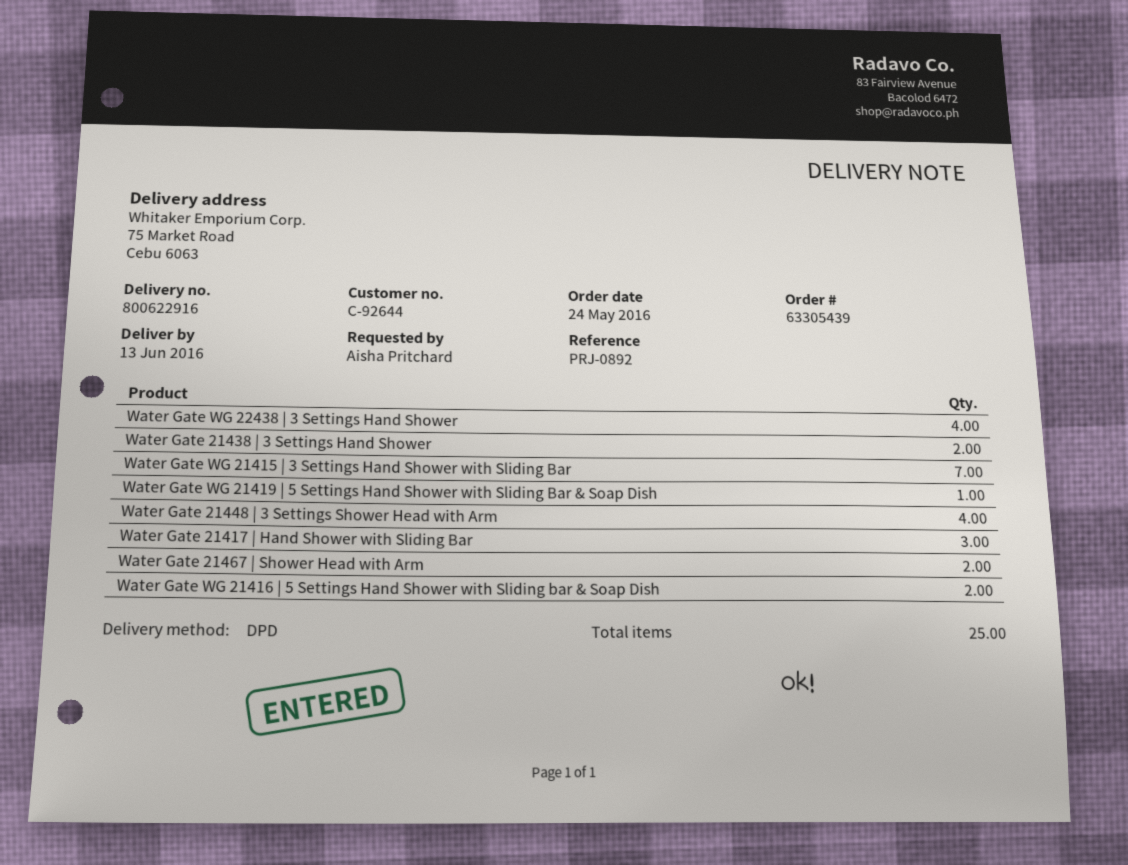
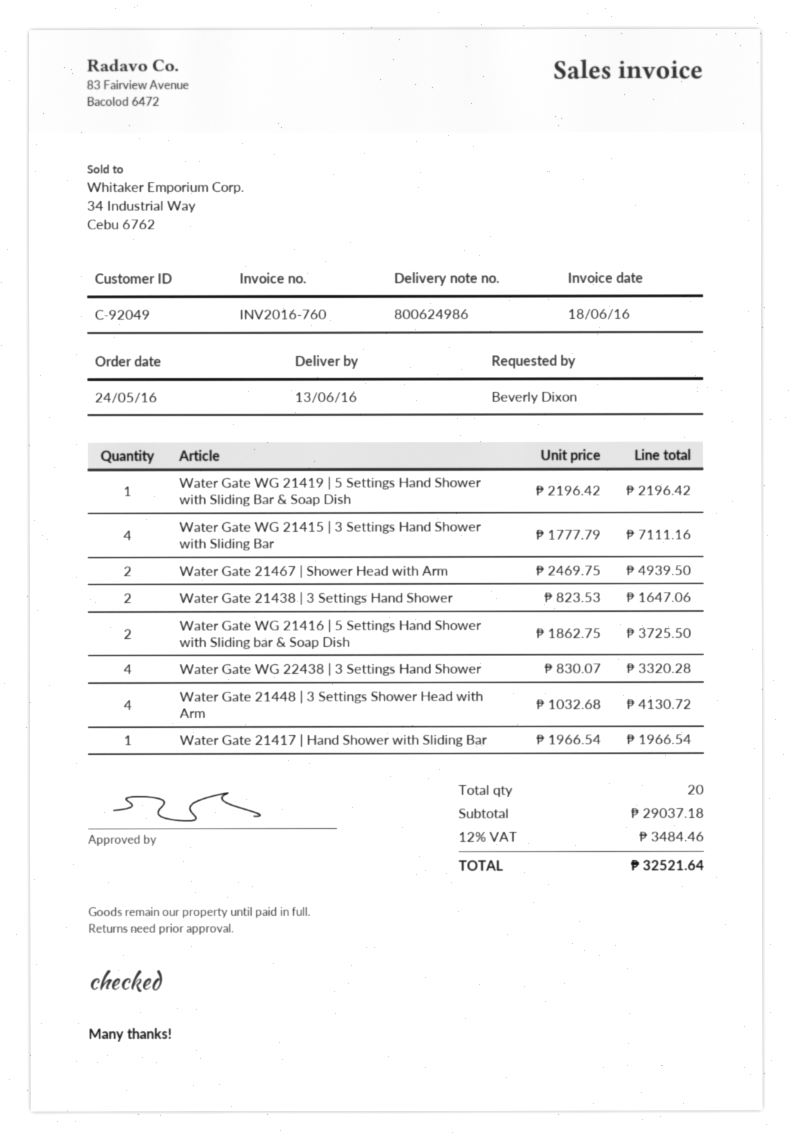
delivery note number: 800622916 -> 800624986
customer number: C-92644 -> C-92049
ordered by: Aisha Pritchard -> Beverly Dixon
Water Gate WG 21415 | 3 Settings Hand Shower with Sliding Bar: 7 -> 4
Water Gate 21417 | Hand Shower with Sliding Bar: 3 -> 1
total quantity: 25 -> 20

